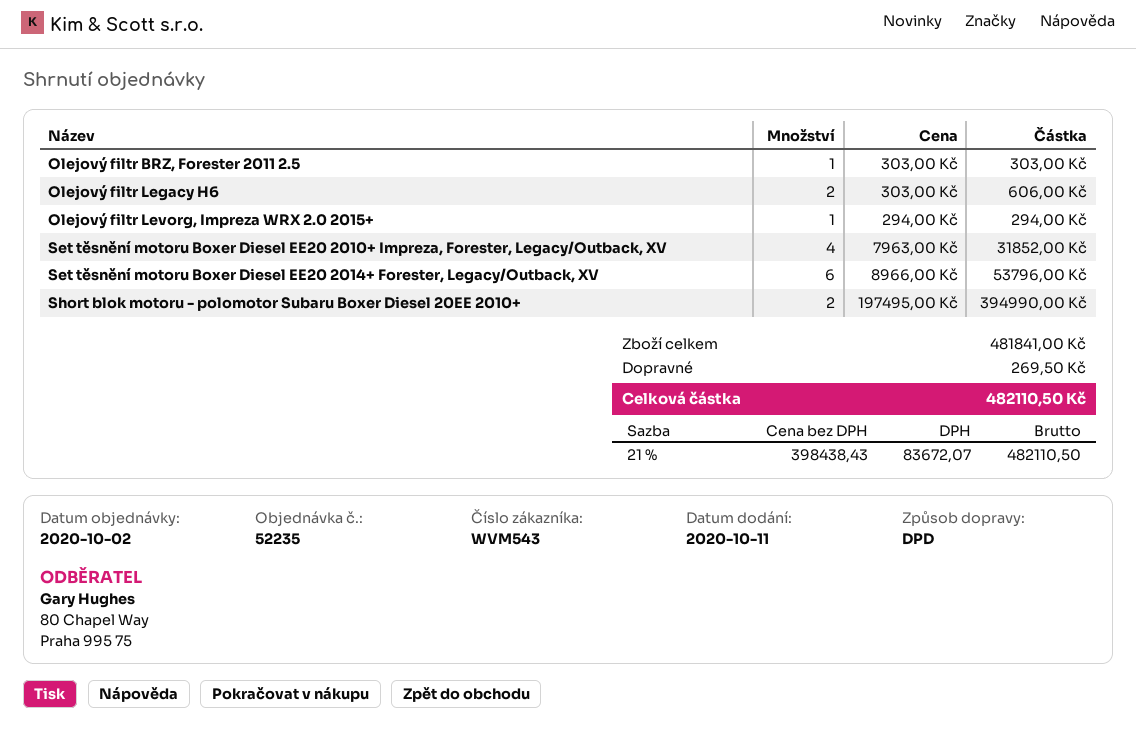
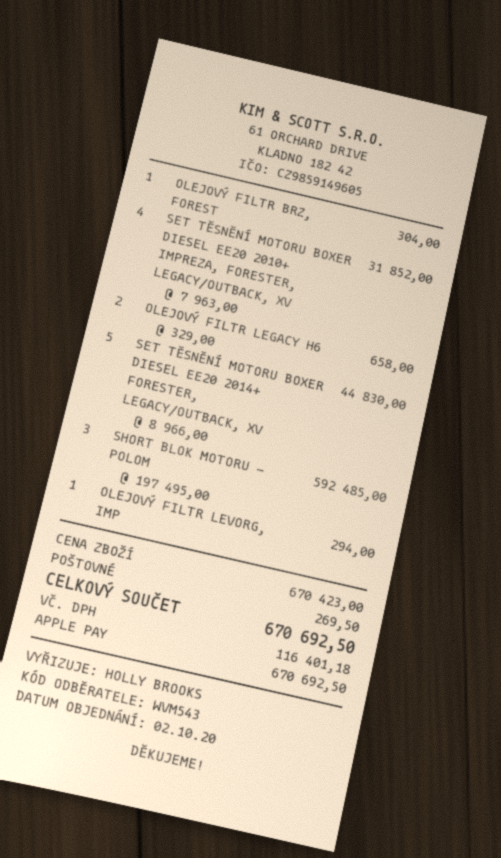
Olejový filtr BRZ, Forester 2011 2.5: 1 x 303.00 = 303.00 -> 1 x 304.00 = 304.00
Olejový filtr Legacy H6: 2 x 303.00 = 606.00 -> 2 x 329.00 = 658.00
Set těsnění motoru Boxer Diesel EE20 2014+ Forester, Legacy/Outback, XV: 6 x 8966.00 = 53796.00 -> 5 x 8966.00 = 44830.00
Short blok motoru - polomotor Subaru Boxer Diesel 20EE 2010+: 2 x 197495.00 = 394990.00 -> 3 x 197495.00 = 592485.00
subtotal: 481841.00 -> 670423.00
tax: 83672.07 -> 116401.18
total: 482110.50 -> 670692.50

